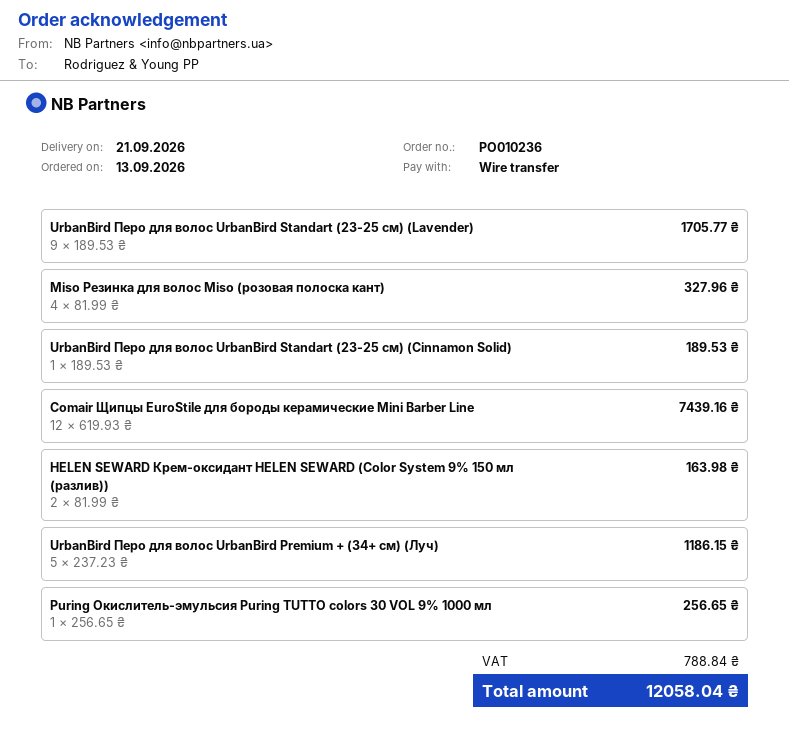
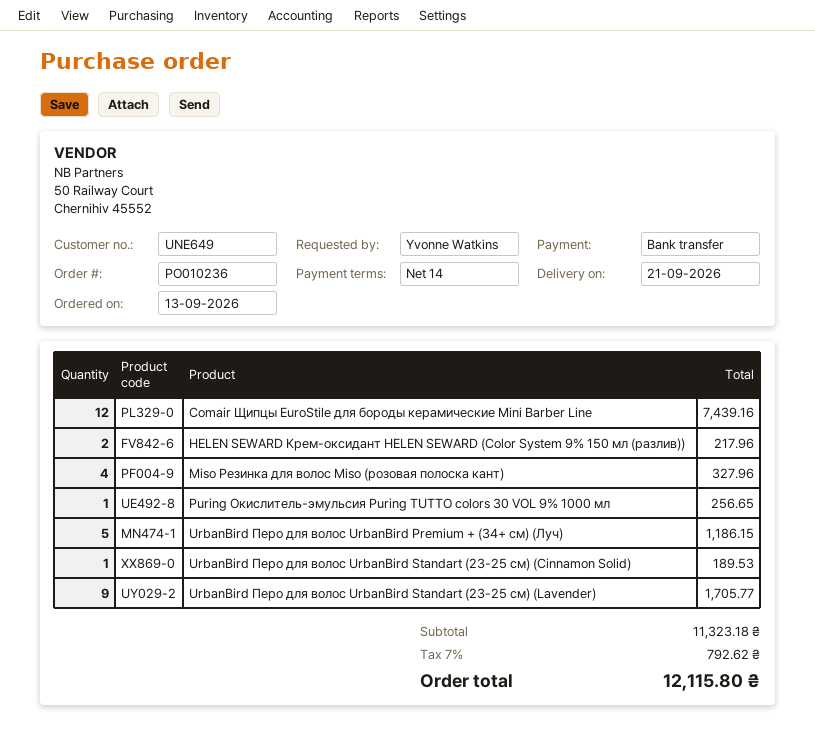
HELEN SEWARD Крем-оксидант HELEN SEWARD (Color System 9% 150 мл (разлив)): 2 for 163.98 -> 2 for 217.96
tax: 788.84 -> 792.62
total: 12058.04 -> 12115.80

